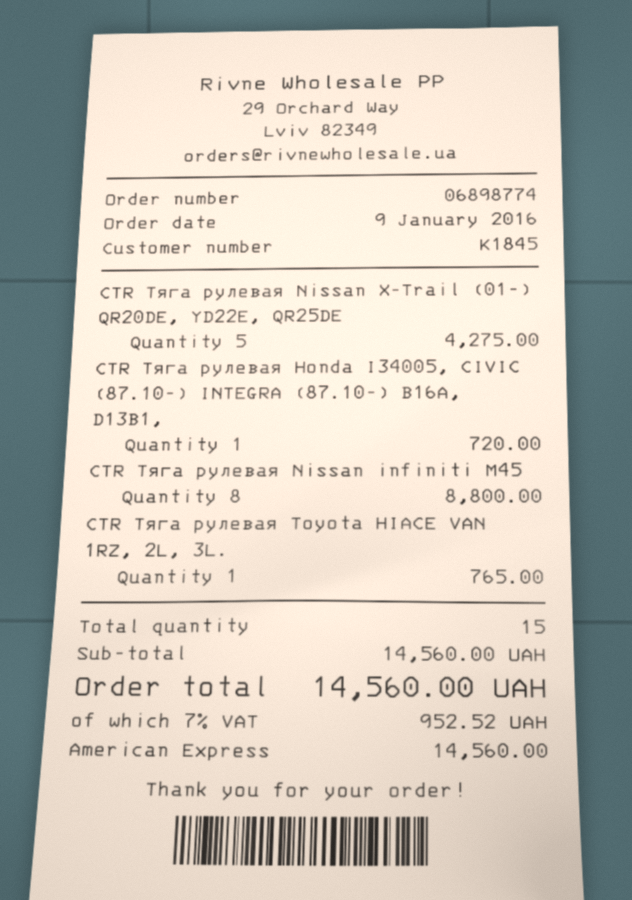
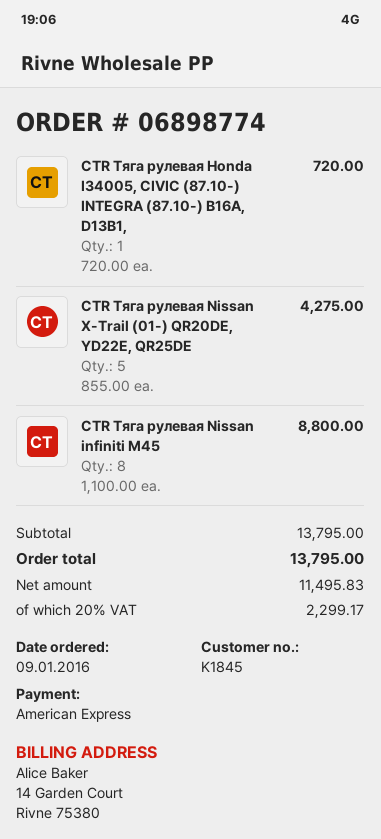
CTR Тяга рулевая Toyota HIACE VAN 1RZ, 2L, 3L.: 1 for 765.00 -> none
subtotal: 14560.00 -> 13795.00
tax: 7% = 952.52 -> 20% = 2299.17
total: 14560.00 -> 13795.00

